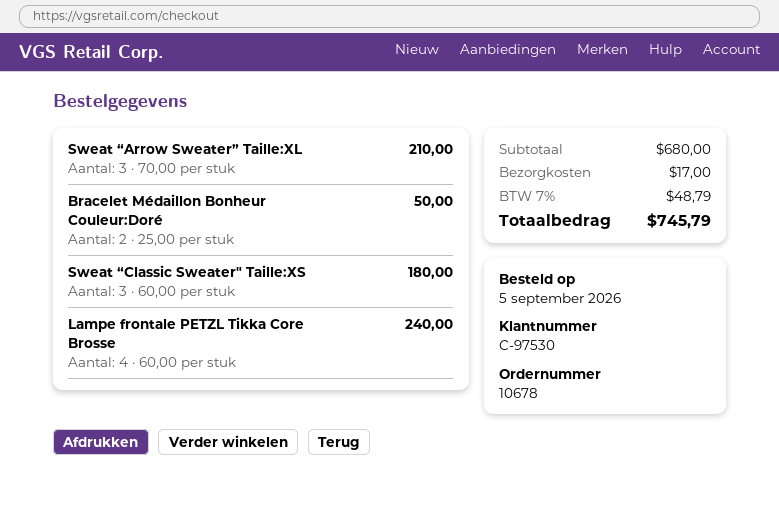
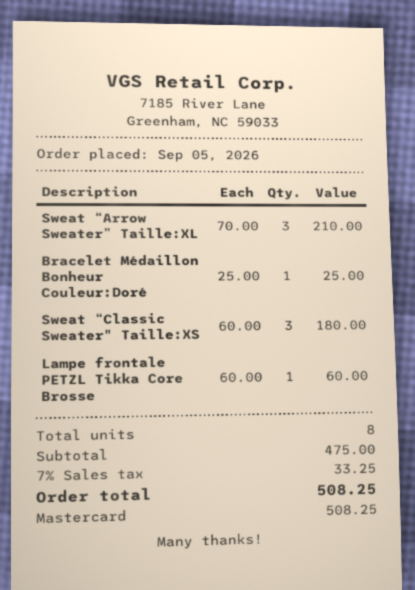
Bracelet Médaillon Bonheur Couleur:Doré: 2 x 25.00 = 50.00 -> 1 x 25.00 = 25.00
Lampe frontale PETZL Tikka Core Brosse: 4 x 60.00 = 240.00 -> 1 x 60.00 = 60.00
subtotal: 680.00 -> 475.00
shipping: 17.00 -> none
tax: 7% = 48.79 -> 7% = 33.25
total: 745.79 -> 508.25

